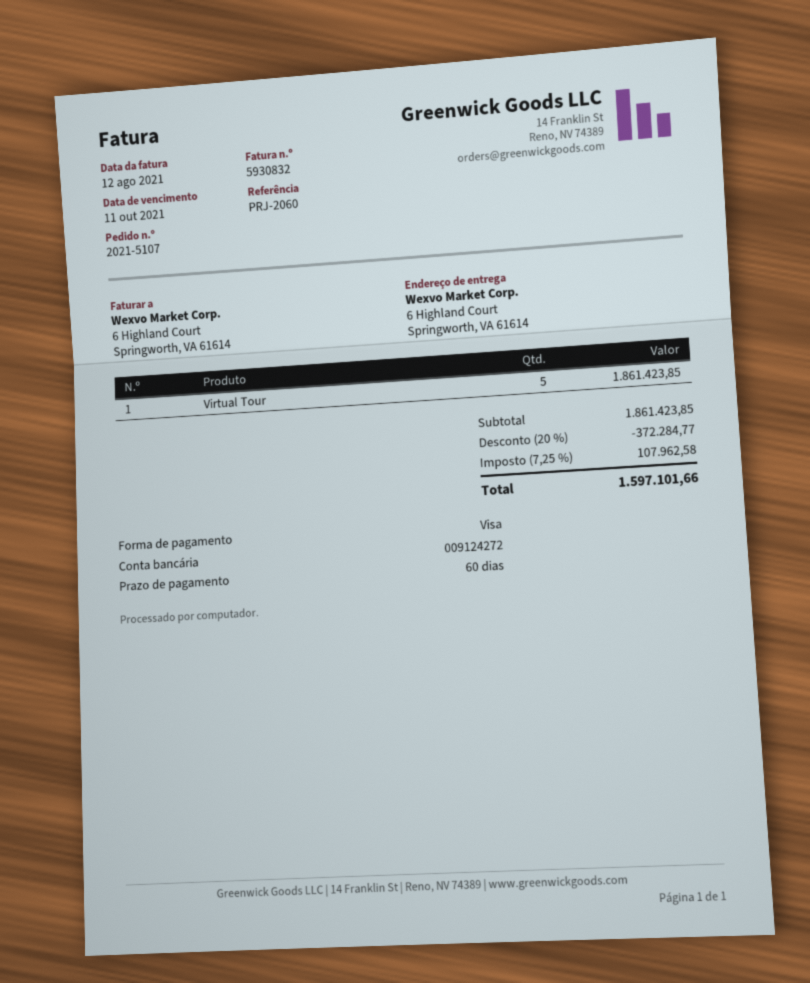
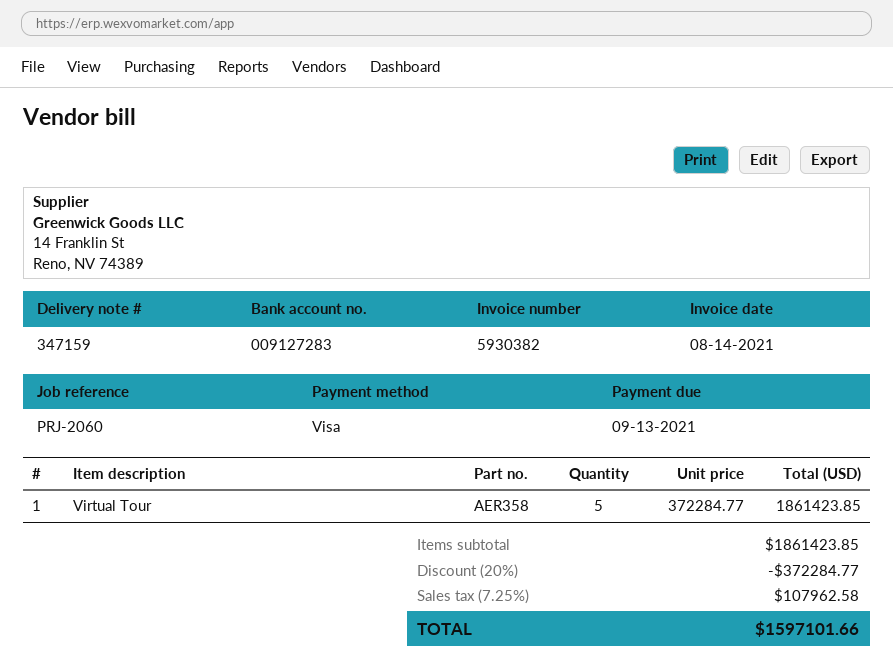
invoice number: 5930832 -> 5930382
invoice date: 2021-08-12 -> 2021-08-14
due date: 2021-10-11 -> 2021-09-13
bank account: 009124272 -> 009127283

